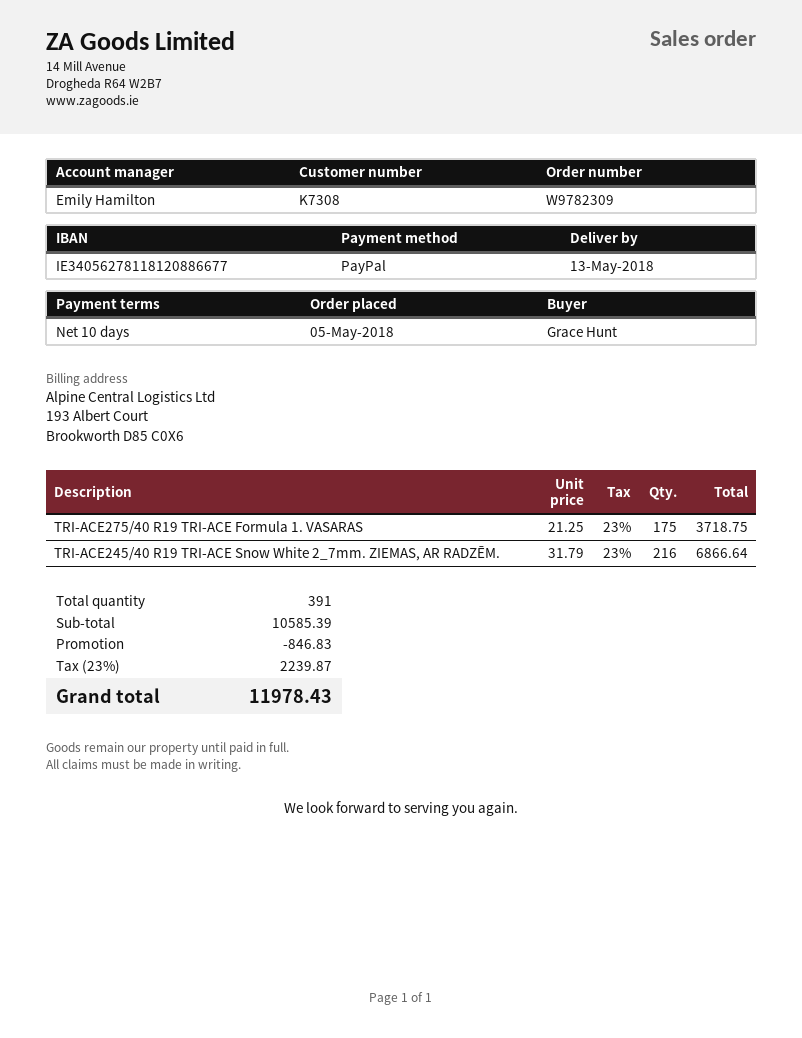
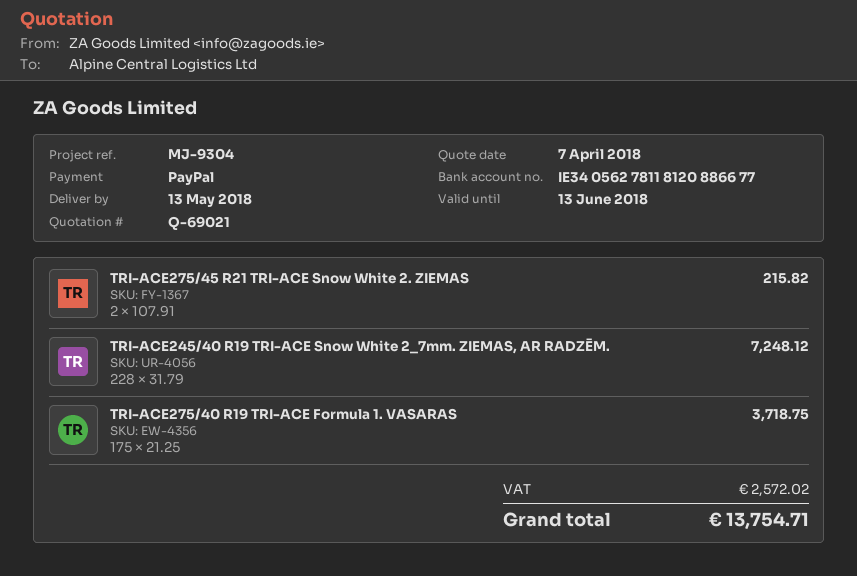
TRI-ACE245/40 R19 TRI-ACE Snow White 2_7mm. ZIEMAS, AR RADZĒM.: 216 x 31.79 = 6866.64 -> 228 x 31.79 = 7248.12
TRI-ACE275/45 R21 TRI-ACE Snow White 2. ZIEMAS: none -> 2 x 107.91 = 215.82
discount: 846.83 -> none
tax: 2239.87 -> 2572.02
total: 11978.43 -> 13754.71

